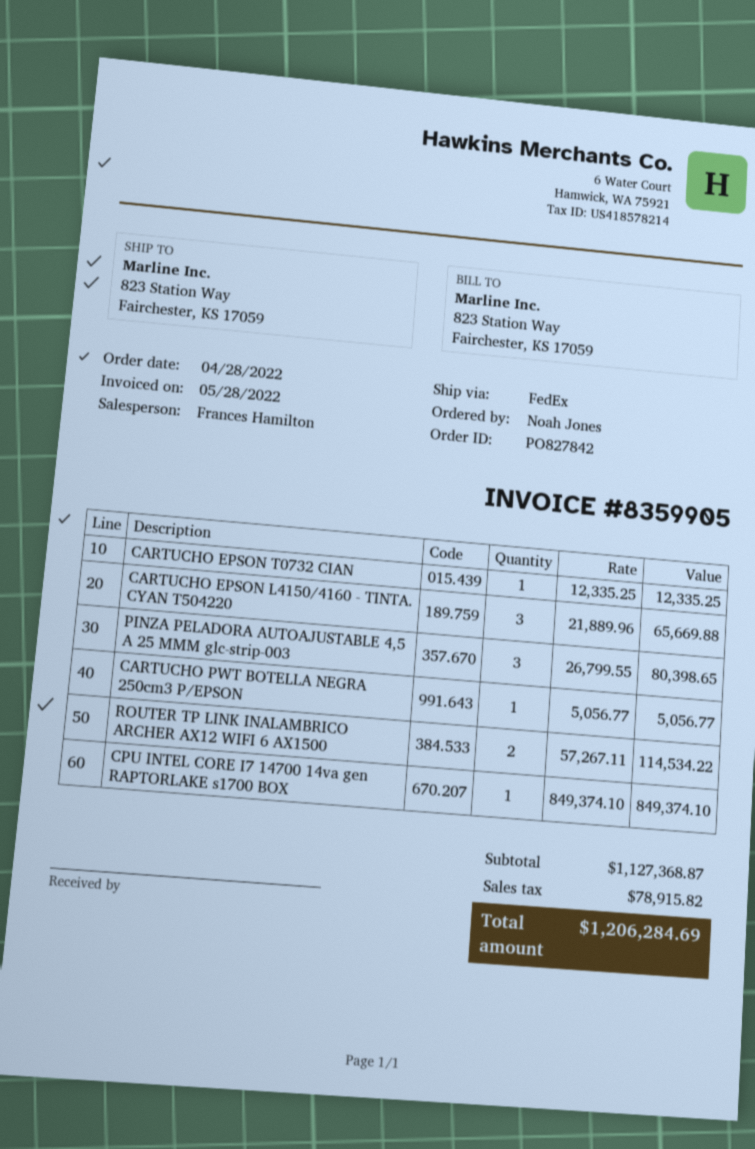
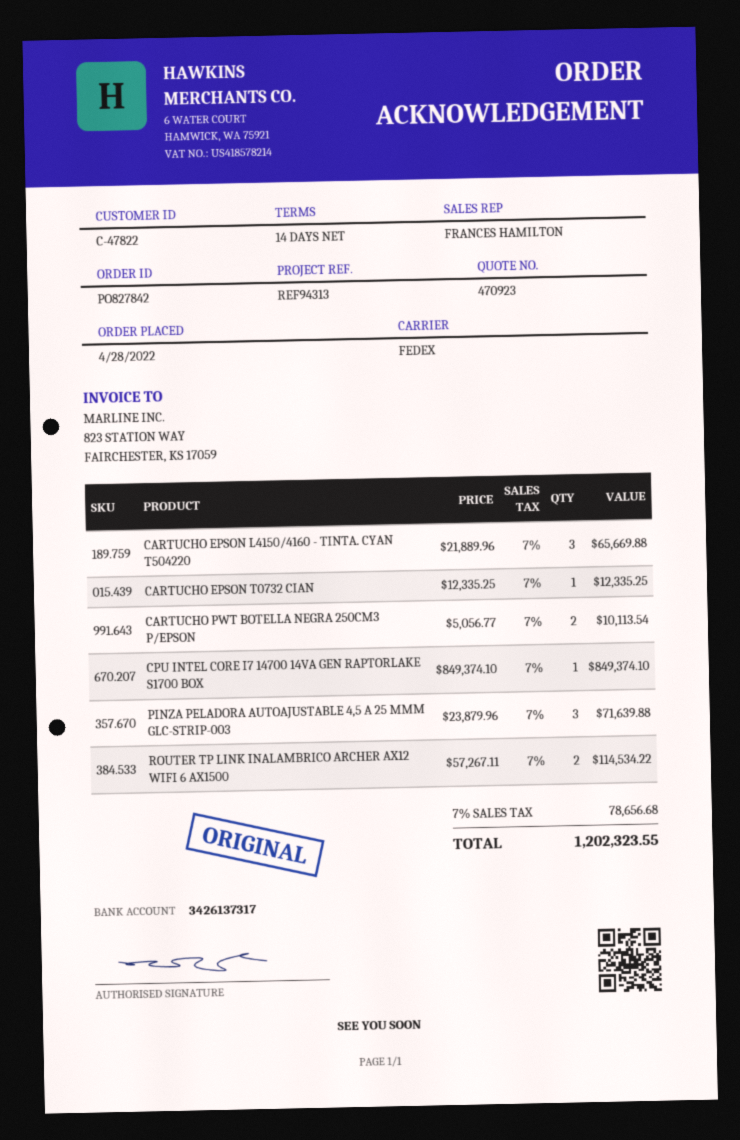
PINZA PELADORA AUTOAJUSTABLE 4,5 A 25 MMM glc-strip-003: 3 x 26799.55 = 80398.65 -> 3 x 23879.96 = 71639.88
CARTUCHO PWT BOTELLA NEGRA 250cm3 P/EPSON: 1 x 5056.77 = 5056.77 -> 2 x 5056.77 = 10113.54
tax: 78915.82 -> 78656.68
total: 1206284.69 -> 1202323.55

